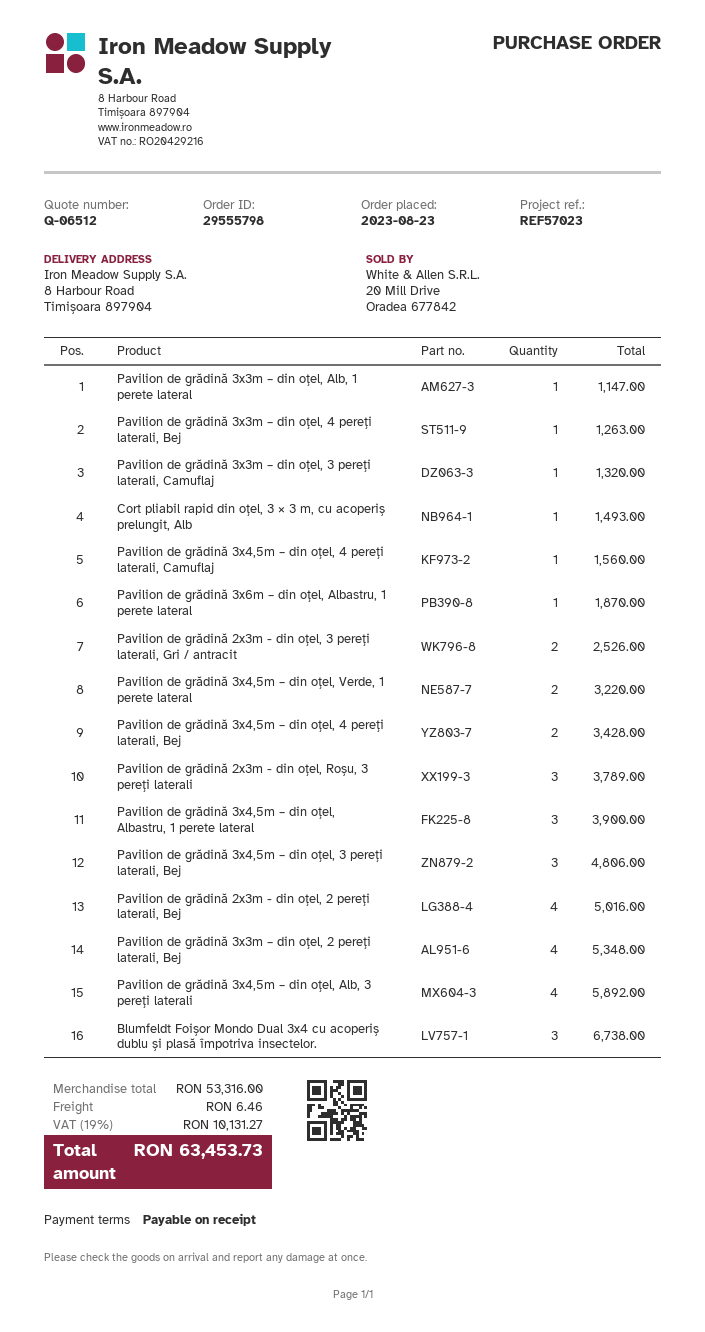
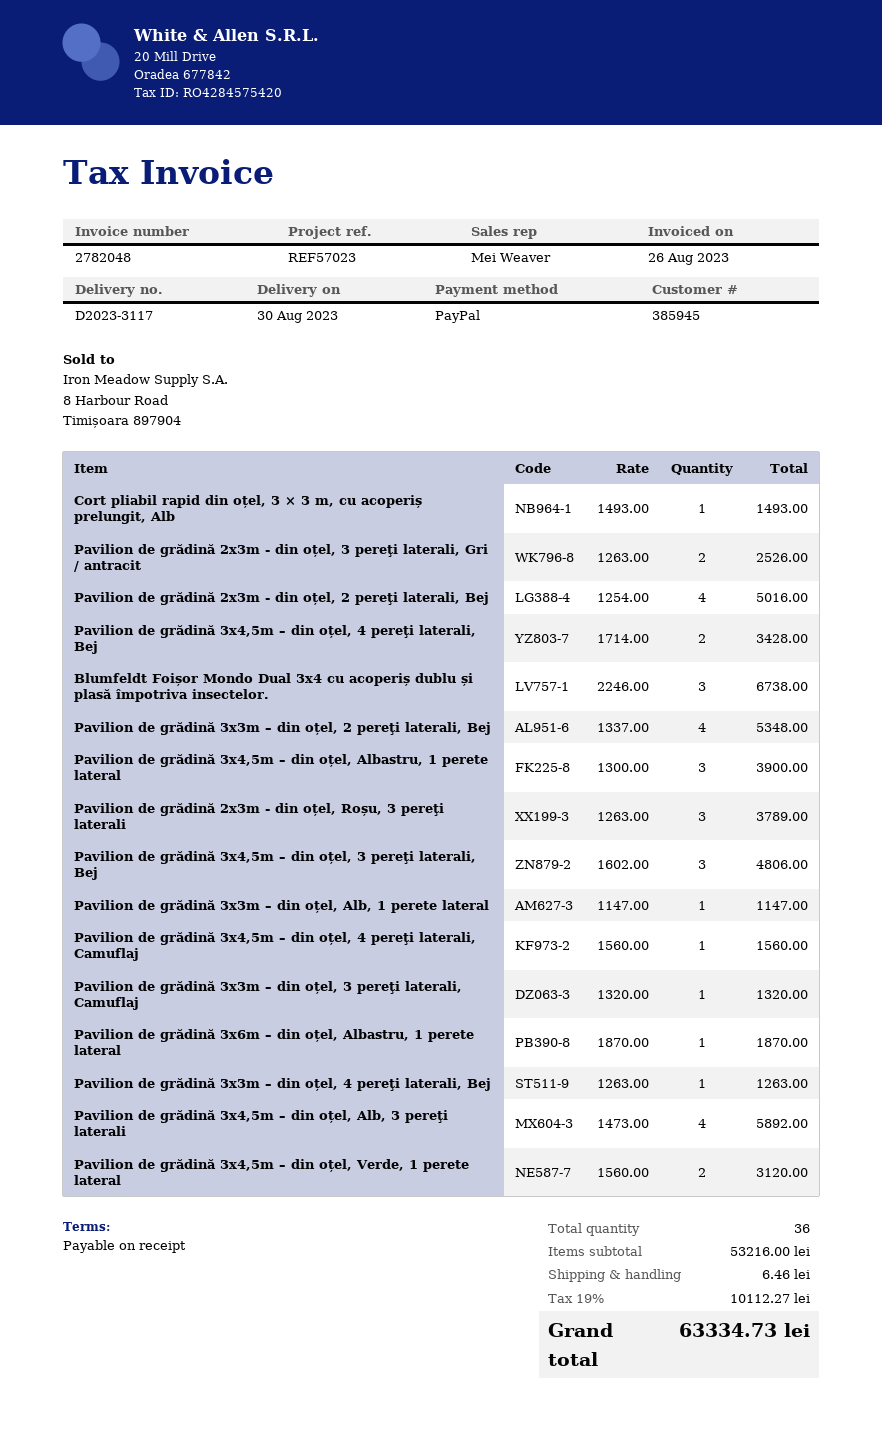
Pavilion de grădină 3x4,5m – din oțel, Verde, 1 perete lateral: 2 for 3220.00 -> 2 for 3120.00
subtotal: 53316.00 -> 53216.00
tax: 19% = 10131.27 -> 19% = 10112.27
total: 63453.73 -> 63334.73

